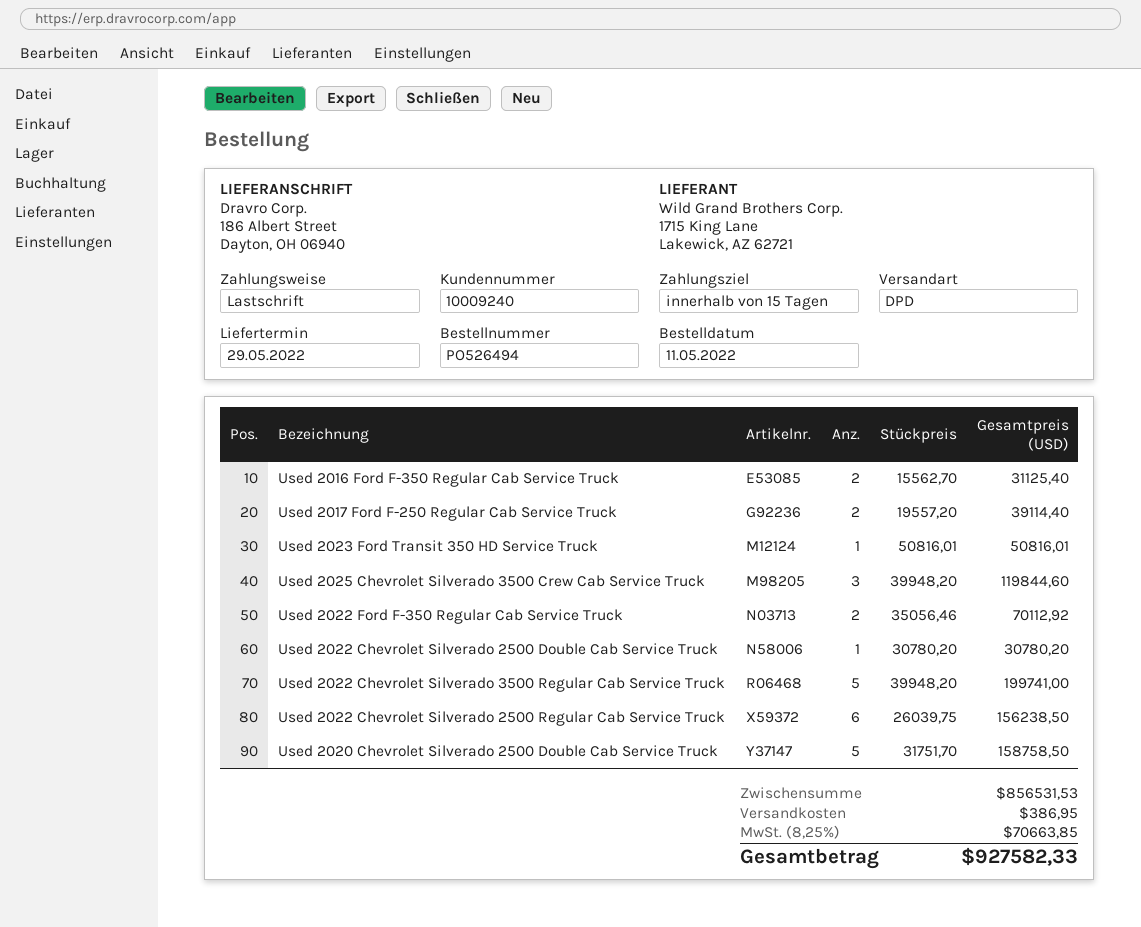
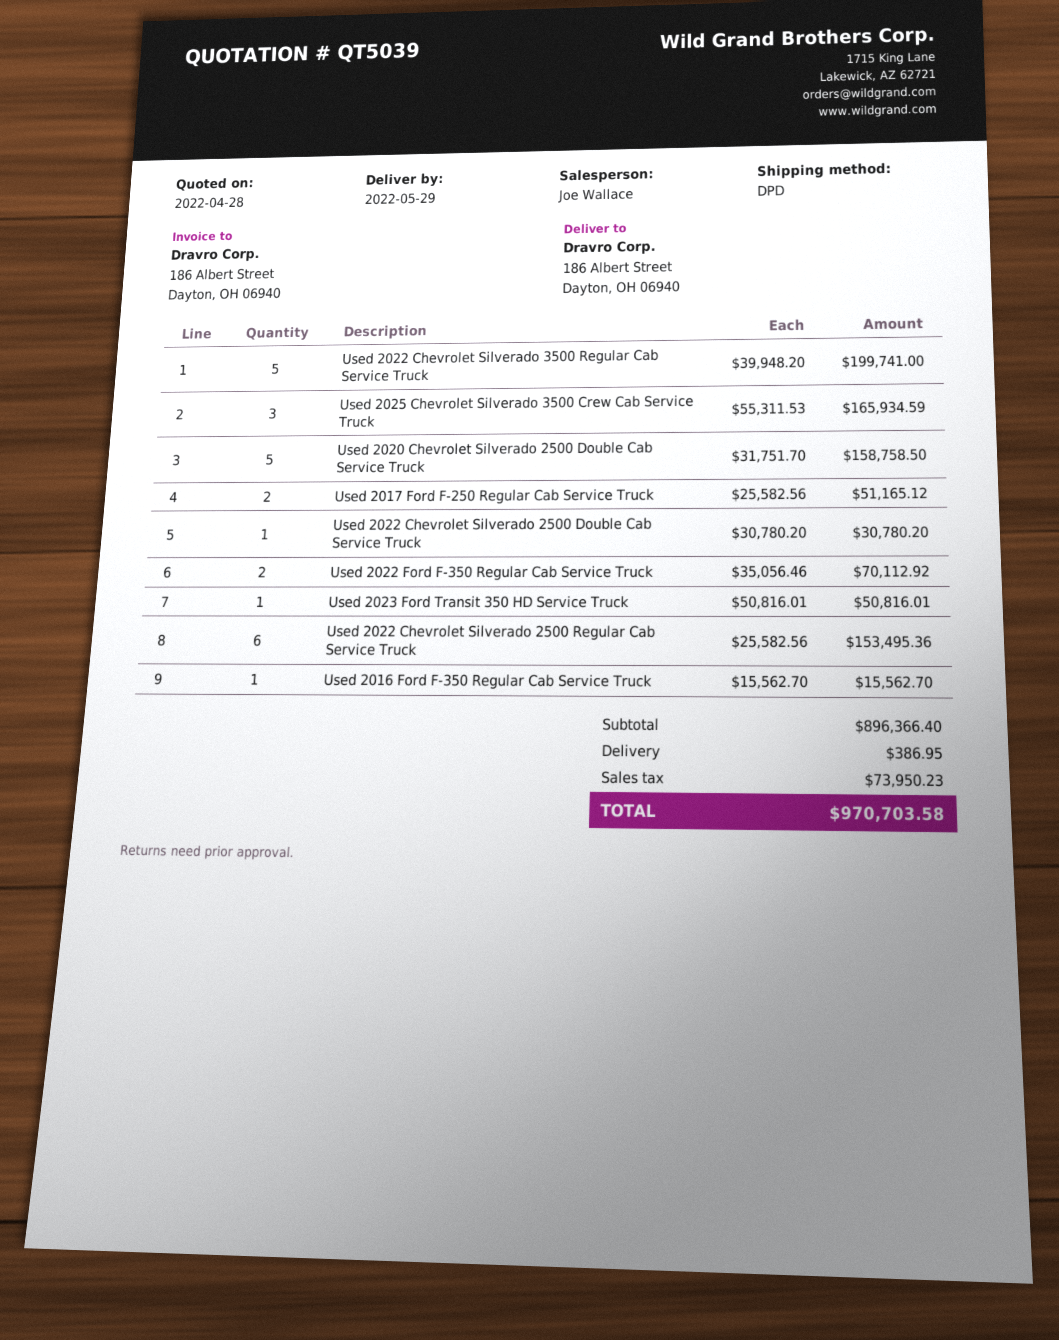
Used 2016 Ford F-350 Regular Cab Service Truck: 2 x 15562.70 = 31125.40 -> 1 x 15562.70 = 15562.70
Used 2017 Ford F-250 Regular Cab Service Truck: 2 x 19557.20 = 39114.40 -> 2 x 25582.56 = 51165.12
Used 2025 Chevrolet Silverado 3500 Crew Cab Service Truck: 3 x 39948.20 = 119844.60 -> 3 x 55311.53 = 165934.59
Used 2022 Chevrolet Silverado 2500 Regular Cab Service Truck: 6 x 26039.75 = 156238.50 -> 6 x 25582.56 = 153495.36
subtotal: 856531.53 -> 896366.40
tax: 70663.85 -> 73950.23
total: 927582.33 -> 970703.58

